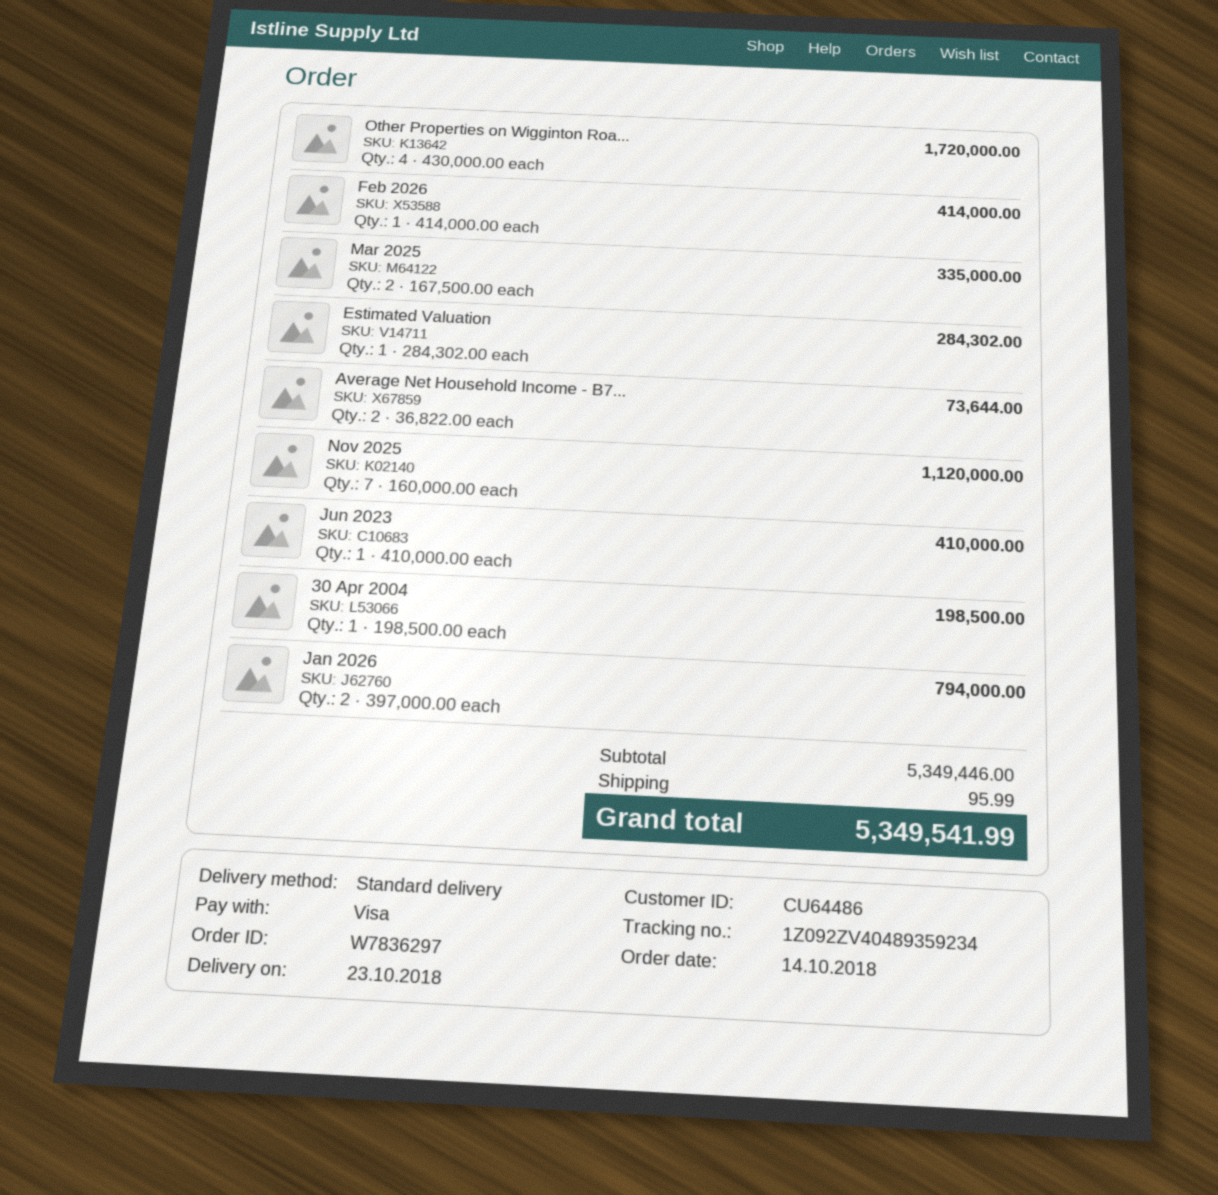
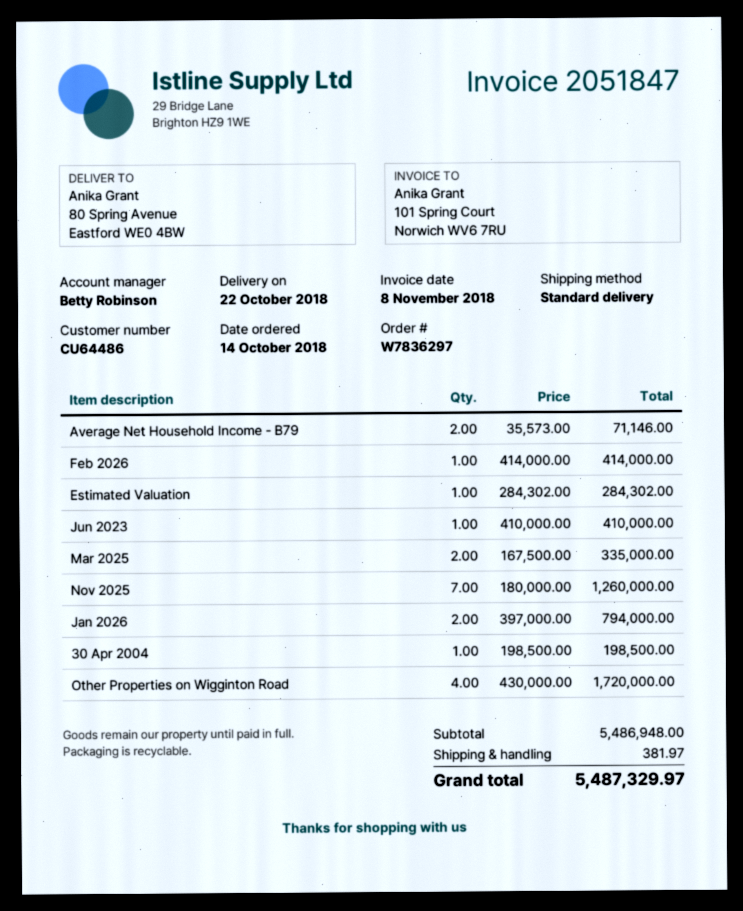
delivery date: 2018-10-23 -> 2018-10-22
Average Net Household Income - B7...: 2 x 36822.00 = 73644.00 -> 2 x 35573.00 = 71146.00
Nov 2025: 7 x 160000.00 = 1120000.00 -> 7 x 180000.00 = 1260000.00
subtotal: 5349446.00 -> 5486948.00
shipping: 95.99 -> 381.97
total: 5349541.99 -> 5487329.97

